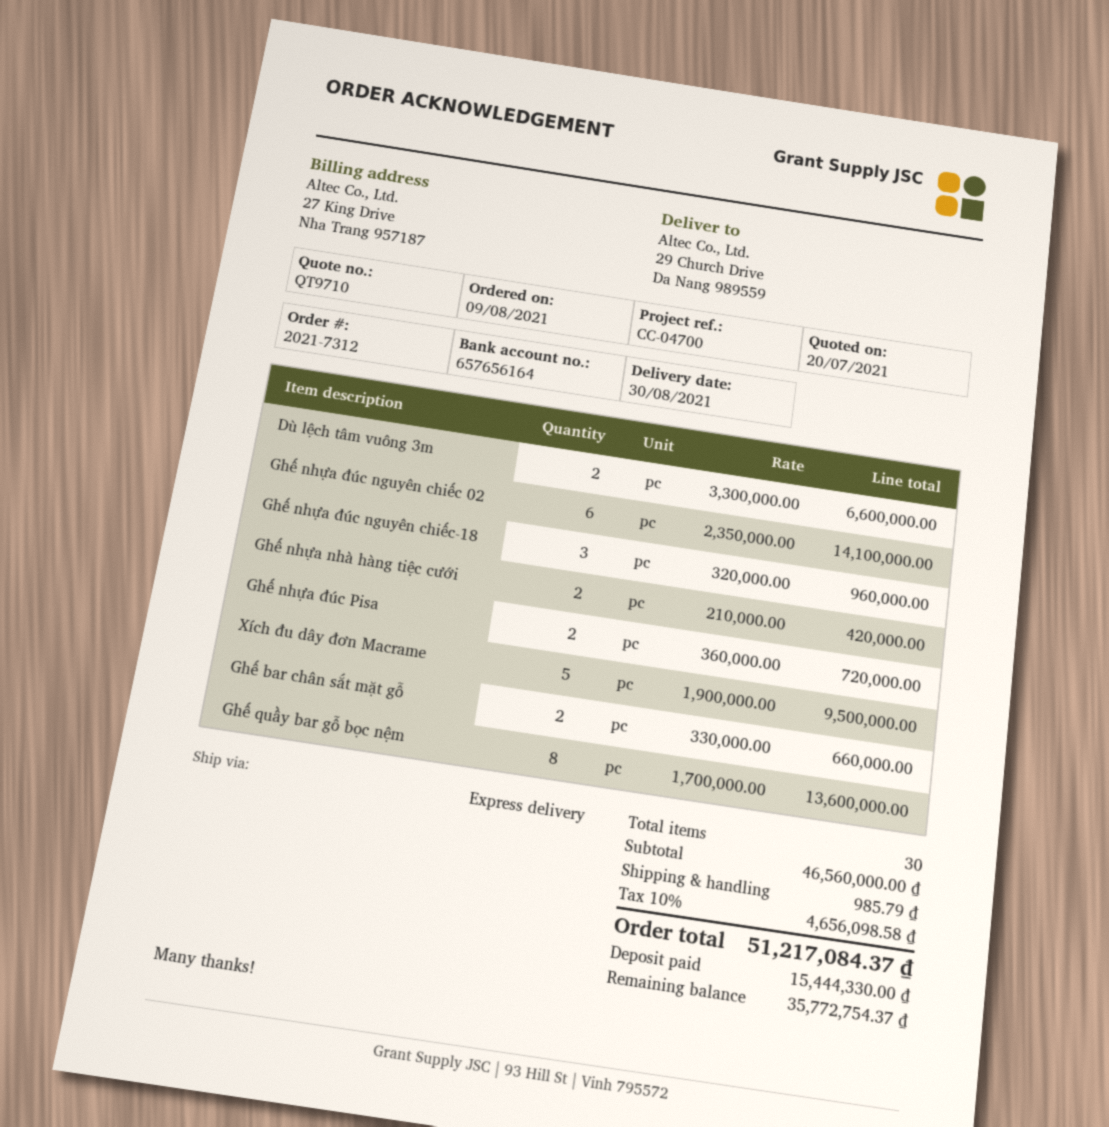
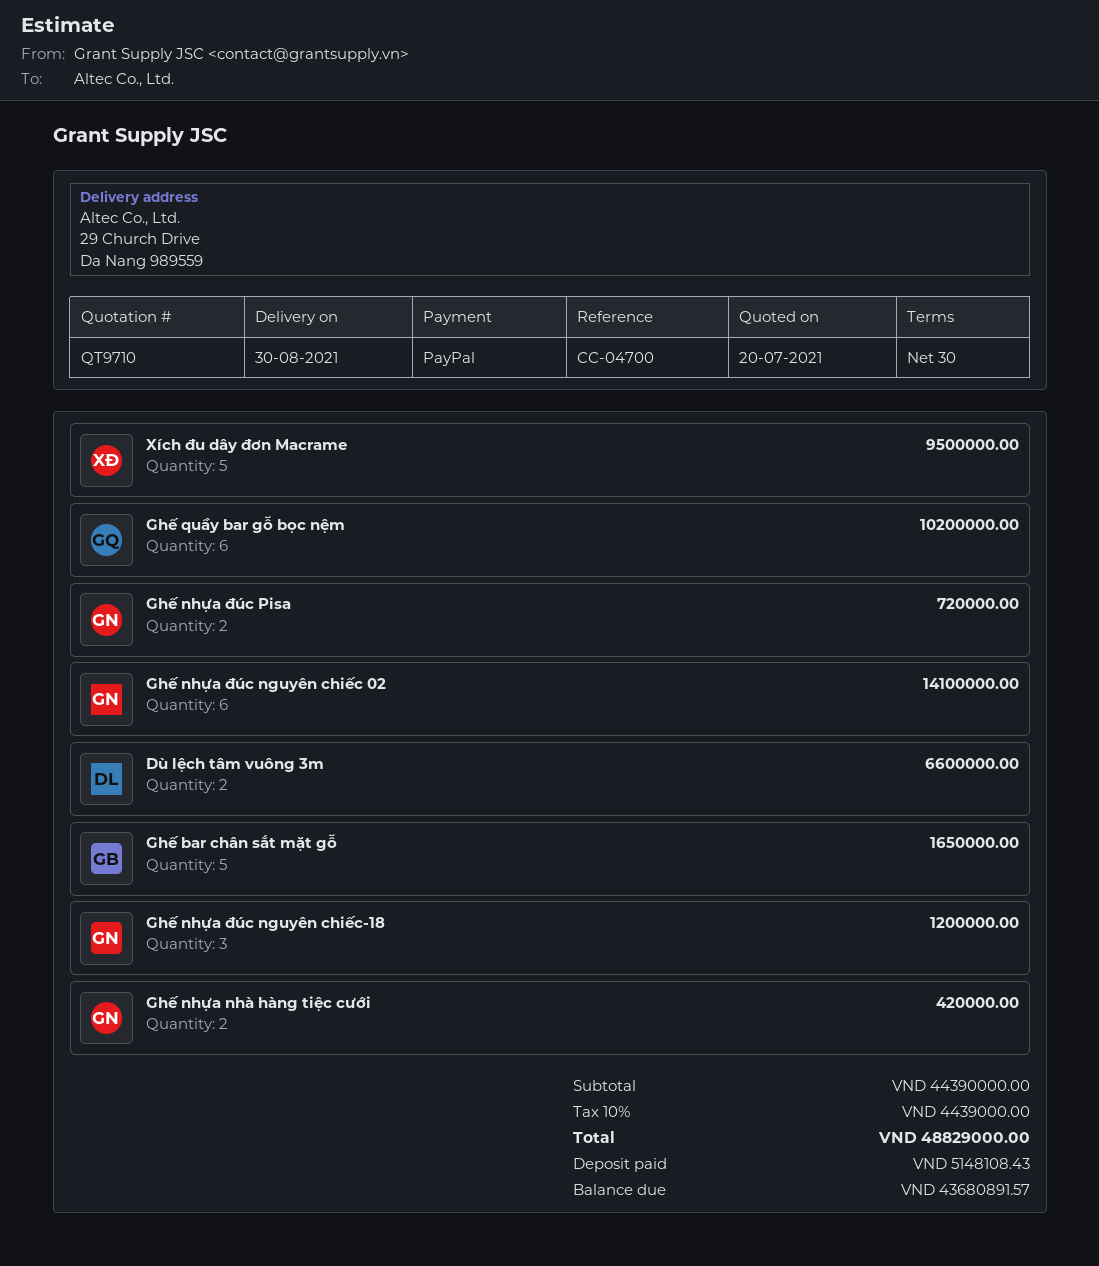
Ghế nhựa đúc nguyên chiếc-18: 3 for 960000.00 -> 3 for 1200000.00
Ghế bar chân sắt mặt gỗ: 2 for 660000.00 -> 5 for 1650000.00
Ghế quầy bar gỗ bọc nệm: 8 for 13600000.00 -> 6 for 10200000.00
subtotal: 46560000.00 -> 44390000.00
shipping: 985.79 -> none
tax: 10% = 4656098.58 -> 10% = 4439000.00
total: 51217084.37 -> 48829000.00
deposit: 15444330.00 -> 5148108.43
balance: 35772754.37 -> 43680891.57

